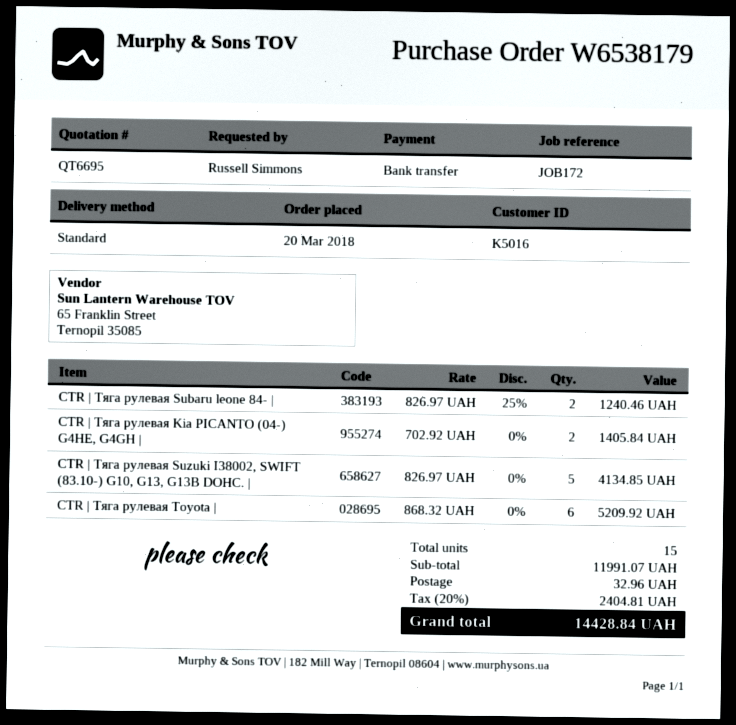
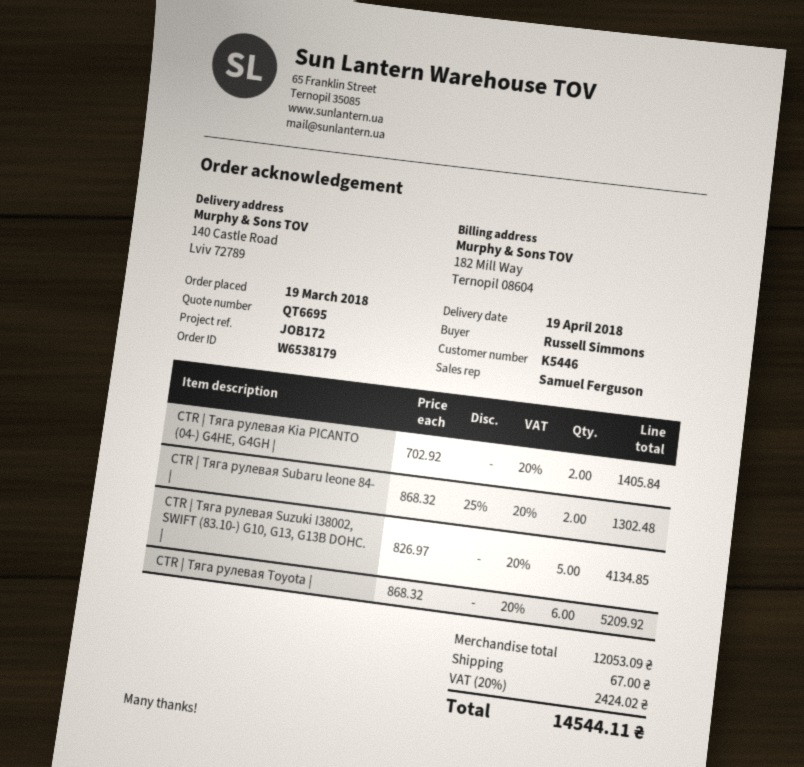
order date: 2018-03-20 -> 2018-03-19
customer number: K5016 -> K5446
CTR | Тяга рулевая Subaru leone 84- |: 2 x 826.97 - 25% = 1240.46 -> 2 x 868.32 - 25% = 1302.48
subtotal: 11991.07 -> 12053.09
shipping: 32.96 -> 67.00
tax: 20% = 2404.81 -> 20% = 2424.02
total: 14428.84 -> 14544.11

